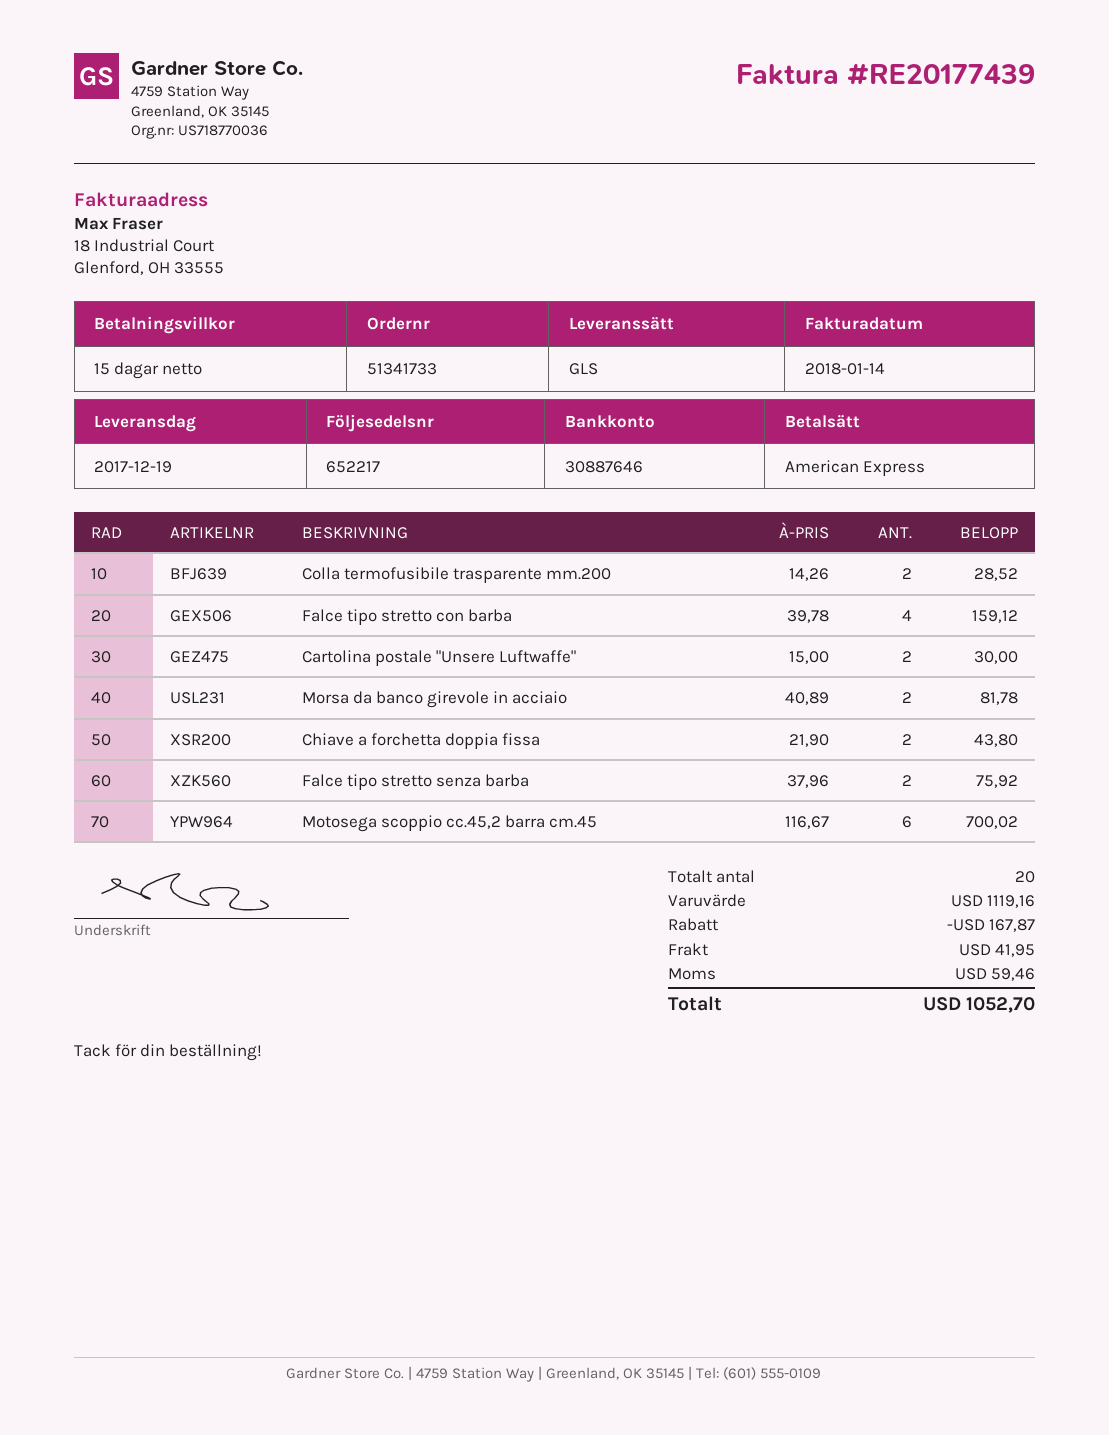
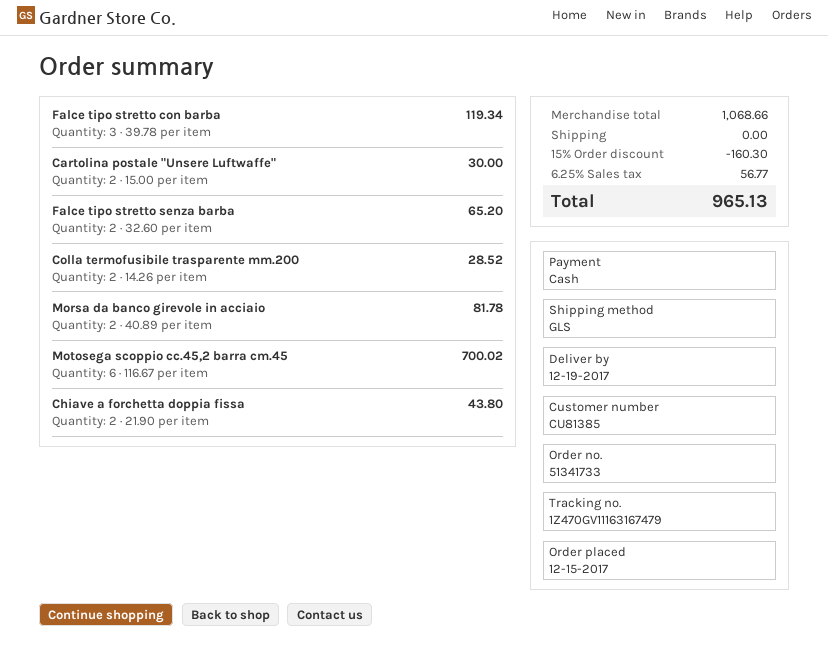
payment method: American Express -> cash
Falce tipo stretto con barba: 4 x 39.78 = 159.12 -> 3 x 39.78 = 119.34
Falce tipo stretto senza barba: 2 x 37.96 = 75.92 -> 2 x 32.60 = 65.20
subtotal: 1119.16 -> 1068.66
discount: 167.87 -> 160.30
shipping: 41.95 -> 0.00
tax: 59.46 -> 56.77
total: 1052.70 -> 965.13

